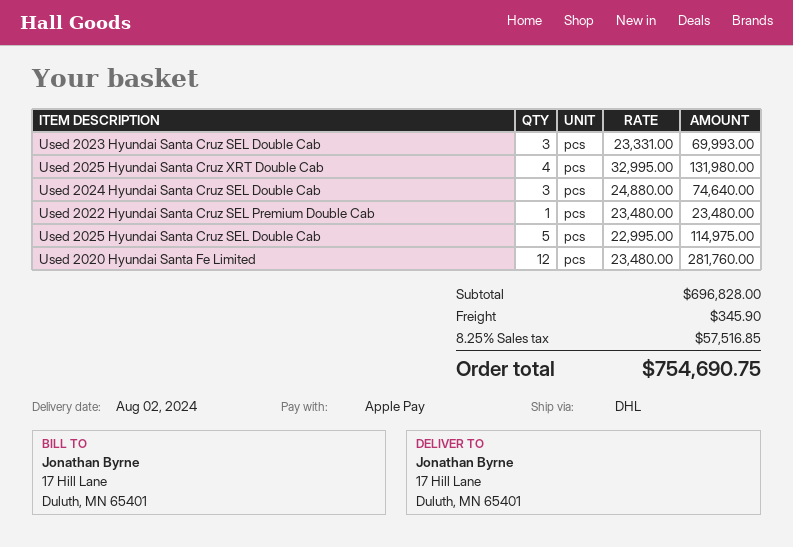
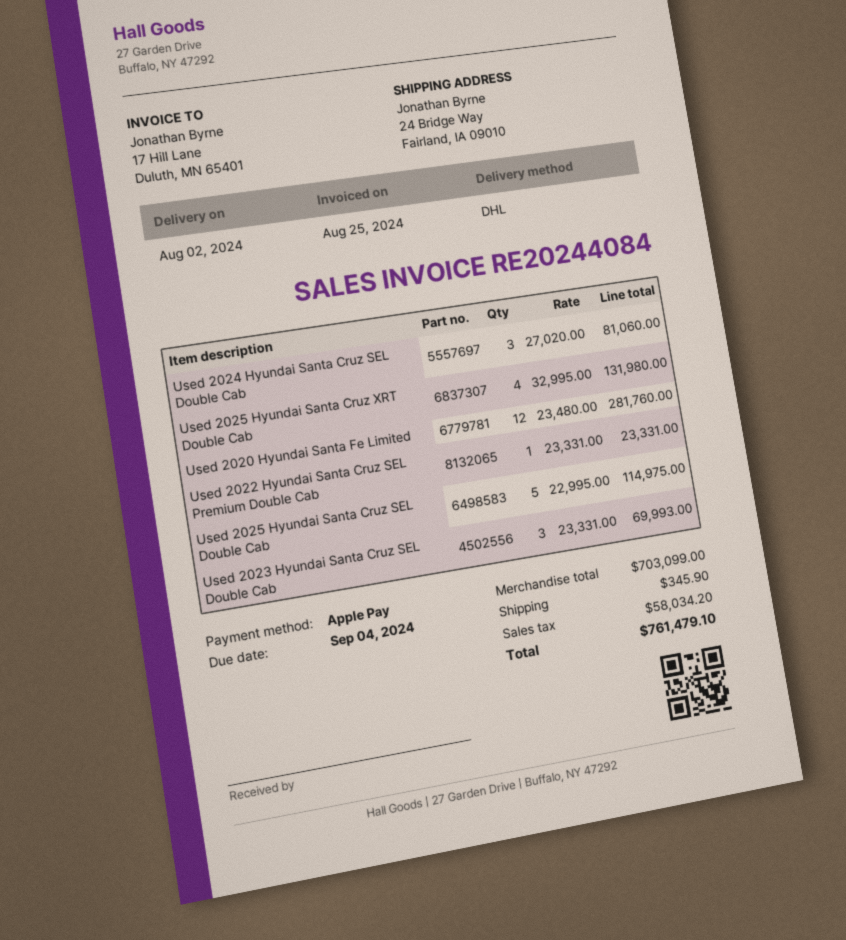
ship to: 17 Hill Lane, Duluth, MN 65401 -> 24 Bridge Way, Fairland, IA 09010
Used 2024 Hyundai Santa Cruz SEL Double Cab: 3 x 24880.00 = 74640.00 -> 3 x 27020.00 = 81060.00
Used 2022 Hyundai Santa Cruz SEL Premium Double Cab: 1 x 23480.00 = 23480.00 -> 1 x 23331.00 = 23331.00
subtotal: 696828.00 -> 703099.00
tax: 57516.85 -> 58034.20
total: 754690.75 -> 761479.10

